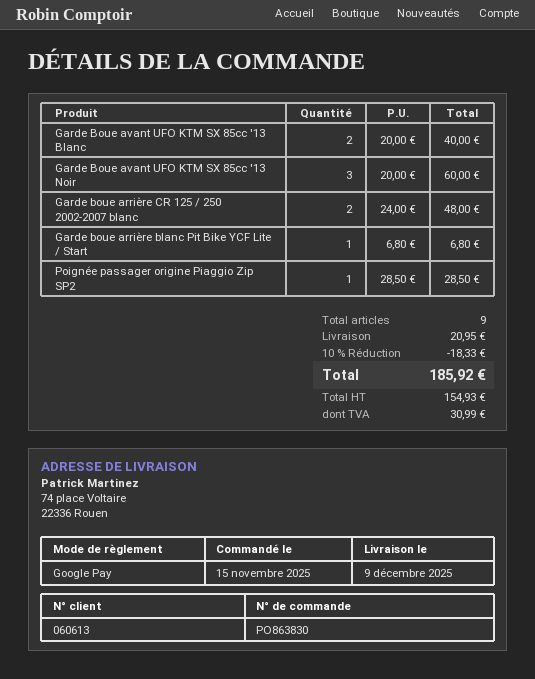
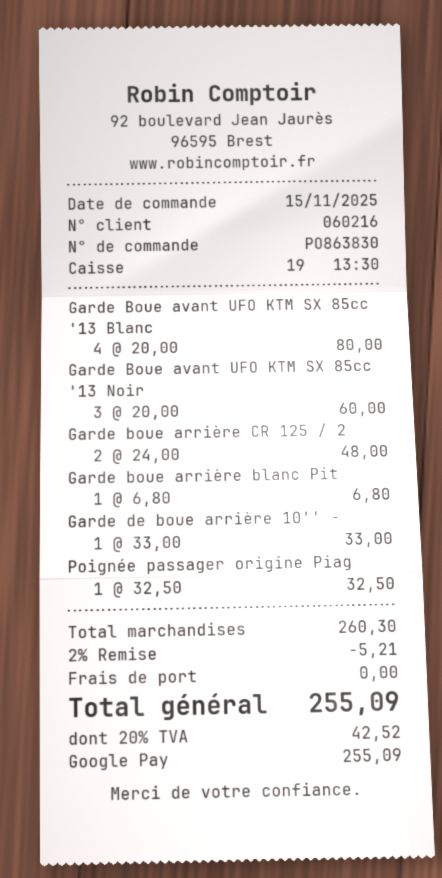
customer number: 060613 -> 060216
Garde Boue avant UFO KTM SX 85cc '13 Blanc: 2 x 20.00 = 40.00 -> 4 x 20.00 = 80.00
Poignée passager origine Piaggio Zip SP2: 1 x 28.50 = 28.50 -> 1 x 32.50 = 32.50
Garde de boue arrière 10'' -: none -> 1 x 33.00 = 33.00
discount: 10% = 18.33 -> 2% = 5.21
shipping: 20.95 -> 0.00
tax: 30.99 -> 42.52
total: 185.92 -> 255.09

